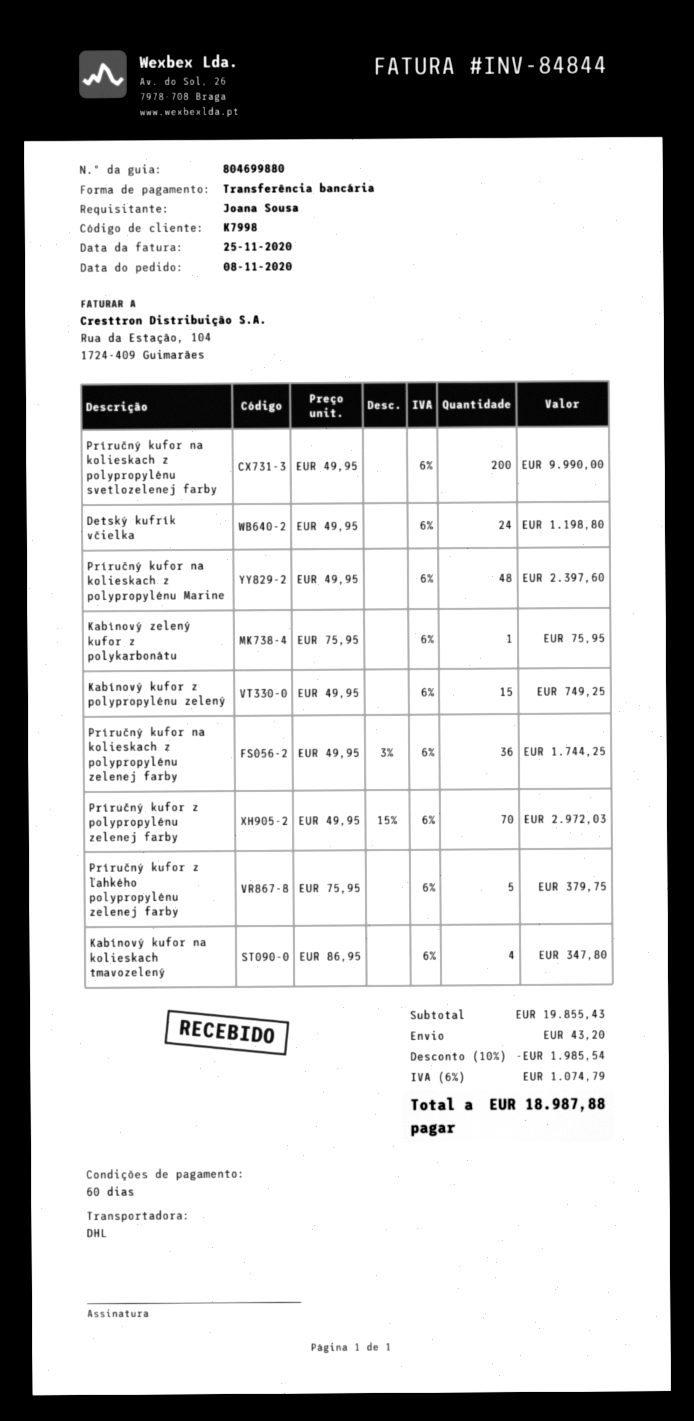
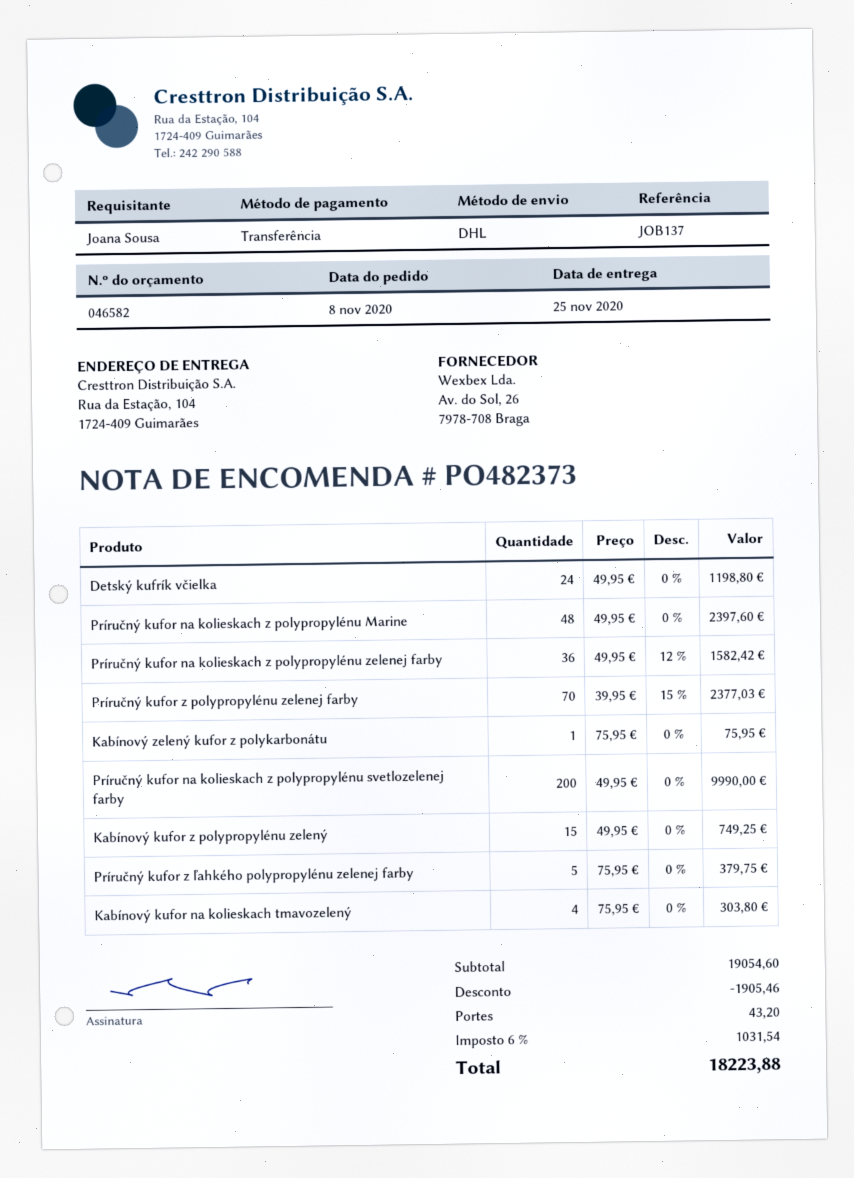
Príručný kufor na kolieskach z polypropylénu zelenej farby: 36 x 49.95 - 3% = 1744.25 -> 36 x 49.95 - 12% = 1582.42
Príručný kufor z polypropylénu zelenej farby: 70 x 49.95 - 15% = 2972.03 -> 70 x 39.95 - 15% = 2377.03
Kabínový kufor na kolieskach tmavozelený: 4 x 86.95 = 347.80 -> 4 x 75.95 = 303.80
subtotal: 19855.43 -> 19054.60
discount: 1985.54 -> 1905.46
tax: 6% = 1074.79 -> 6% = 1031.54
total: 18987.88 -> 18223.88

